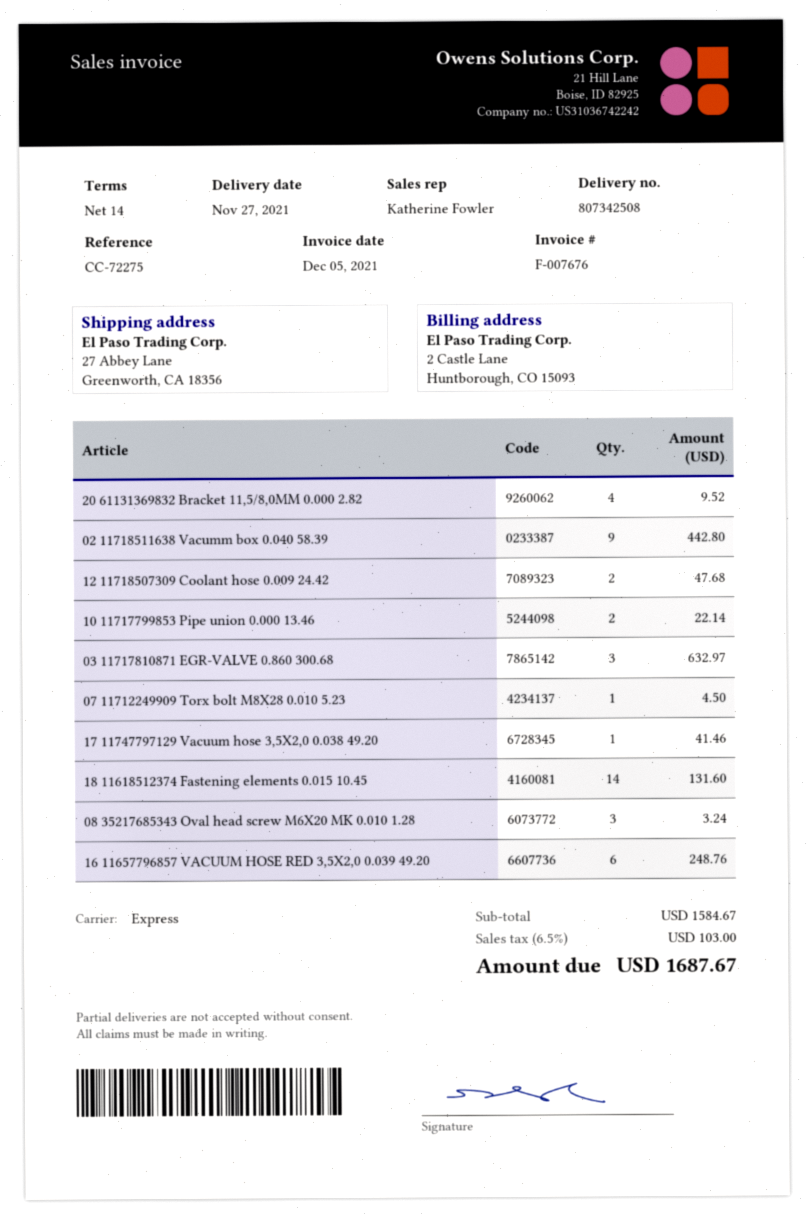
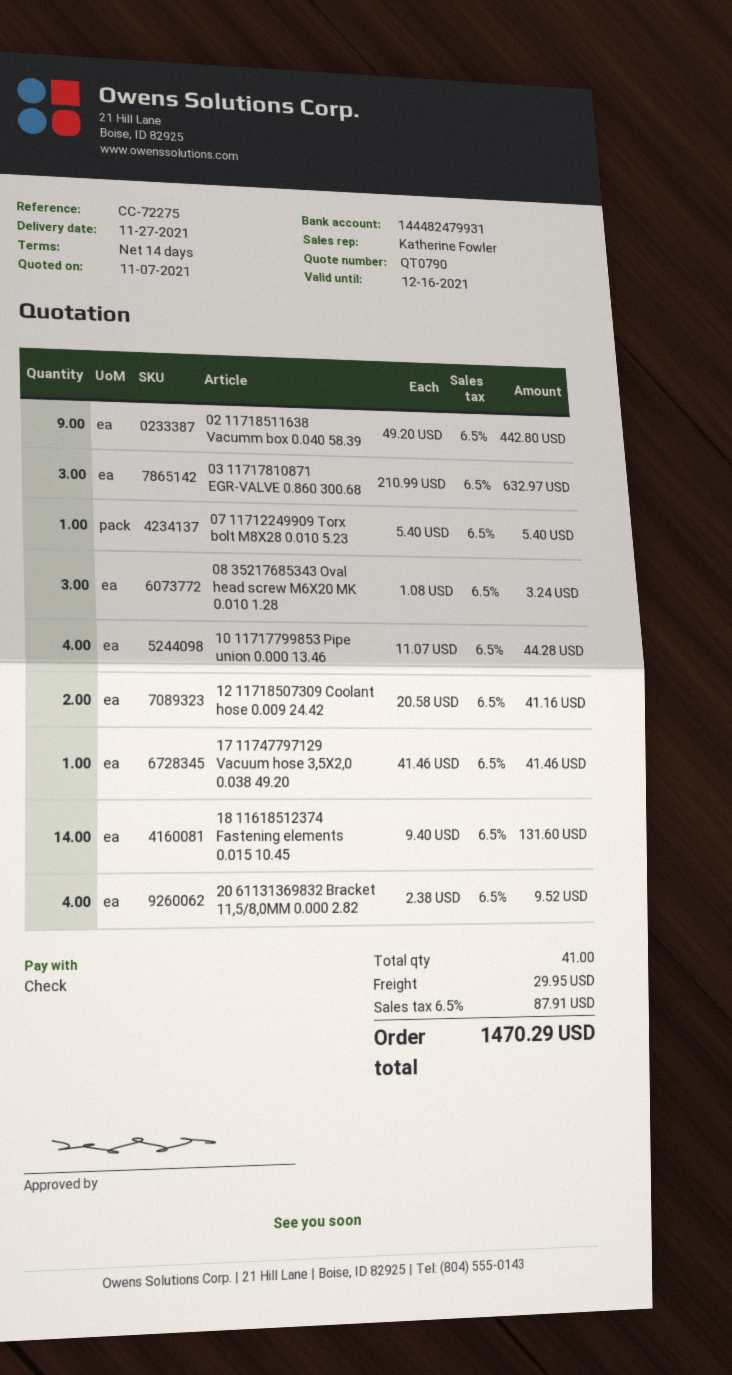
12 11718507309 Coolant hose 0.009 24.42: 2 for 47.68 -> 2 for 41.16
10 11717799853 Pipe union 0.000 13.46: 2 for 22.14 -> 4 for 44.28
07 11712249909 Torx bolt M8X28 0.010 5.23: 1 for 4.50 -> 1 for 5.40
16 11657796857 VACUUM HOSE RED 3,5X2,0 0.039 49.20: 6 for 248.76 -> none
shipping: none -> 29.95
tax: 6.5% = 103.00 -> 6.5% = 87.91
total: 1687.67 -> 1470.29

